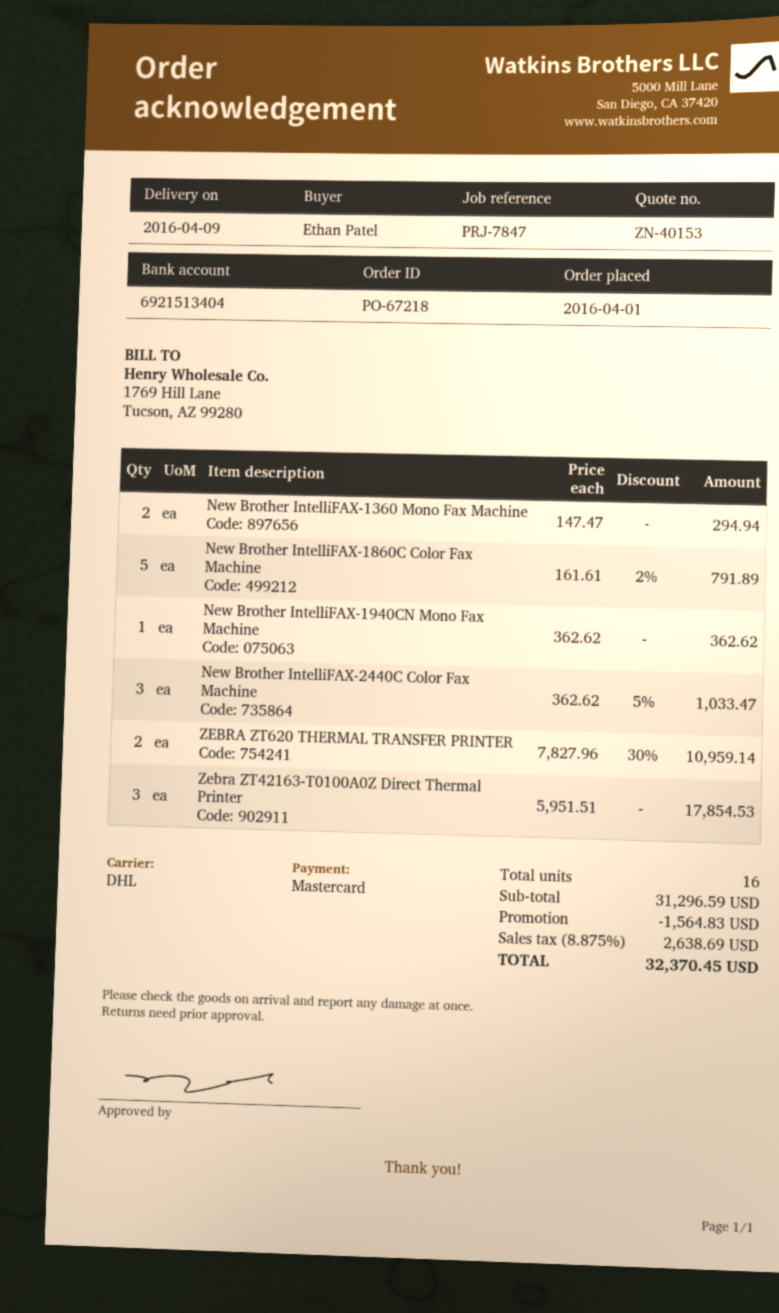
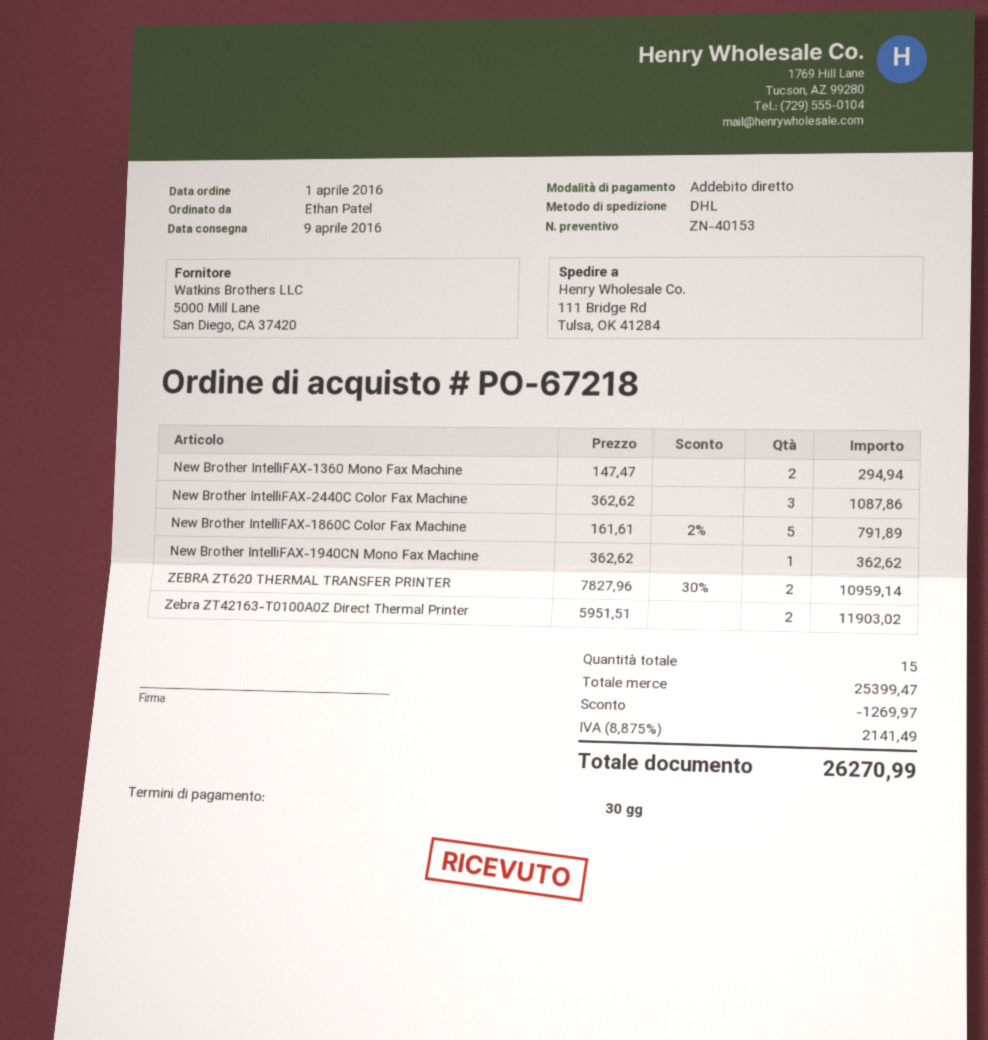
payment method: Mastercard -> direct debit
New Brother IntelliFAX-2440C Color Fax Machine: 3 x 362.62 - 5% = 1033.47 -> 3 x 362.62 = 1087.86
Zebra ZT42163-T0100A0Z Direct Thermal Printer: 3 x 5951.51 = 17854.53 -> 2 x 5951.51 = 11903.02
total quantity: 16 -> 15
subtotal: 31296.59 -> 25399.47
discount: 1564.83 -> 1269.97
tax: 8.875% = 2638.69 -> 8.875% = 2141.49
total: 32370.45 -> 26270.99

